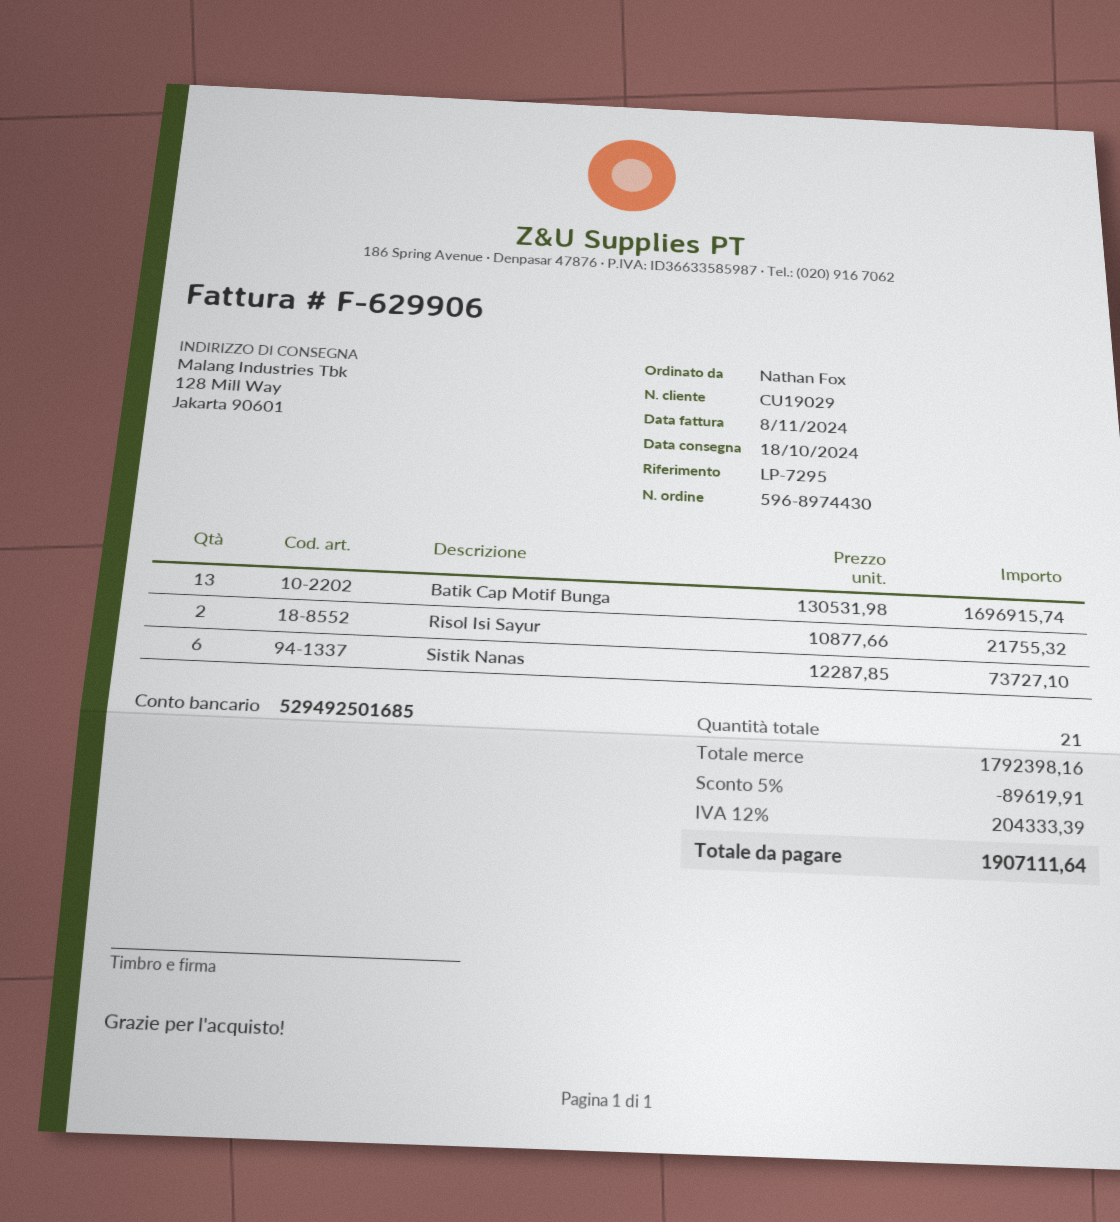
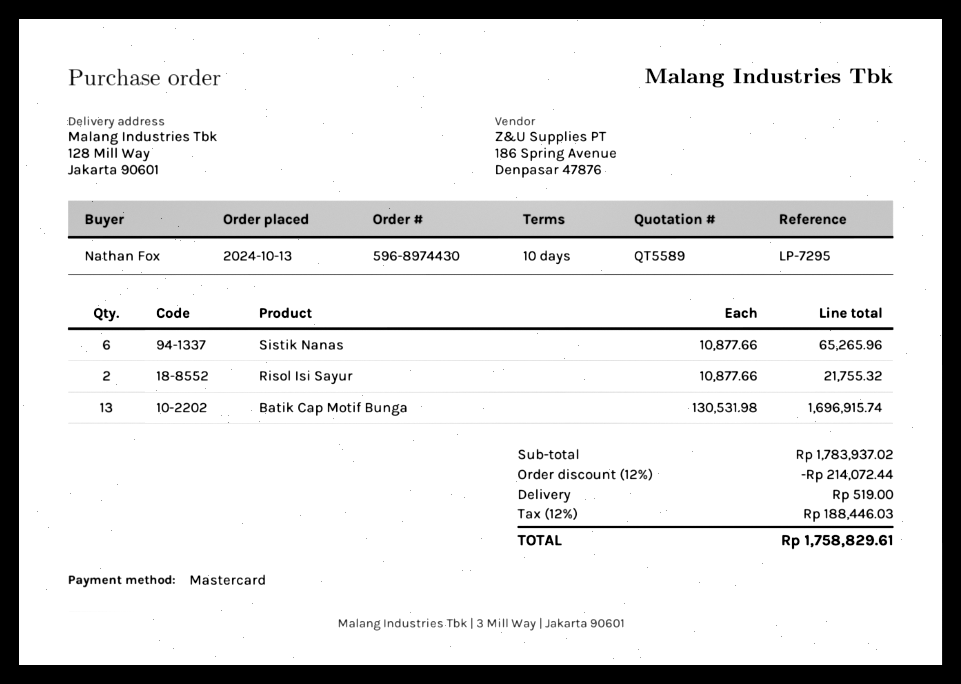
Sistik Nanas: 6 x 12287.85 = 73727.10 -> 6 x 10877.66 = 65265.96
subtotal: 1792398.16 -> 1783937.02
discount: 5% = 89619.91 -> 12% = 214072.44
shipping: none -> 519.00
tax: 12% = 204333.39 -> 12% = 188446.03
total: 1907111.64 -> 1758829.61

